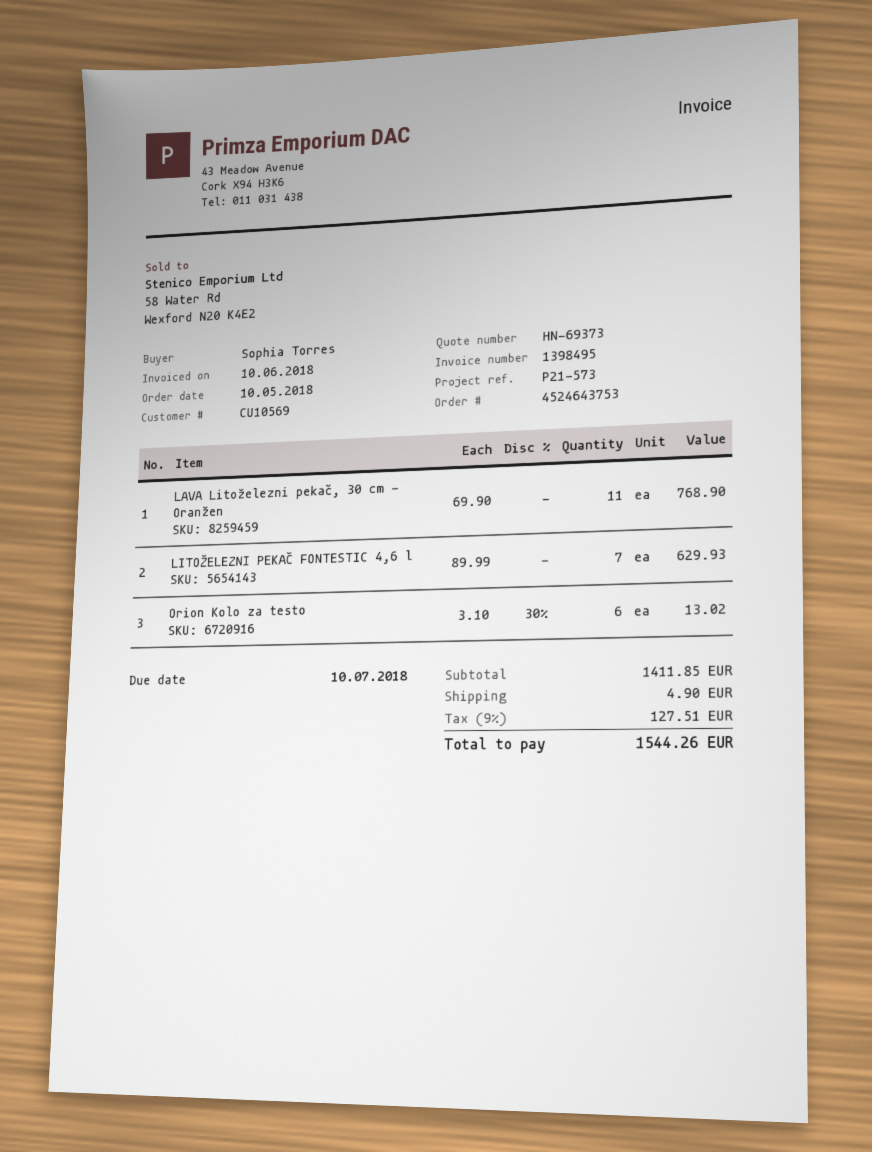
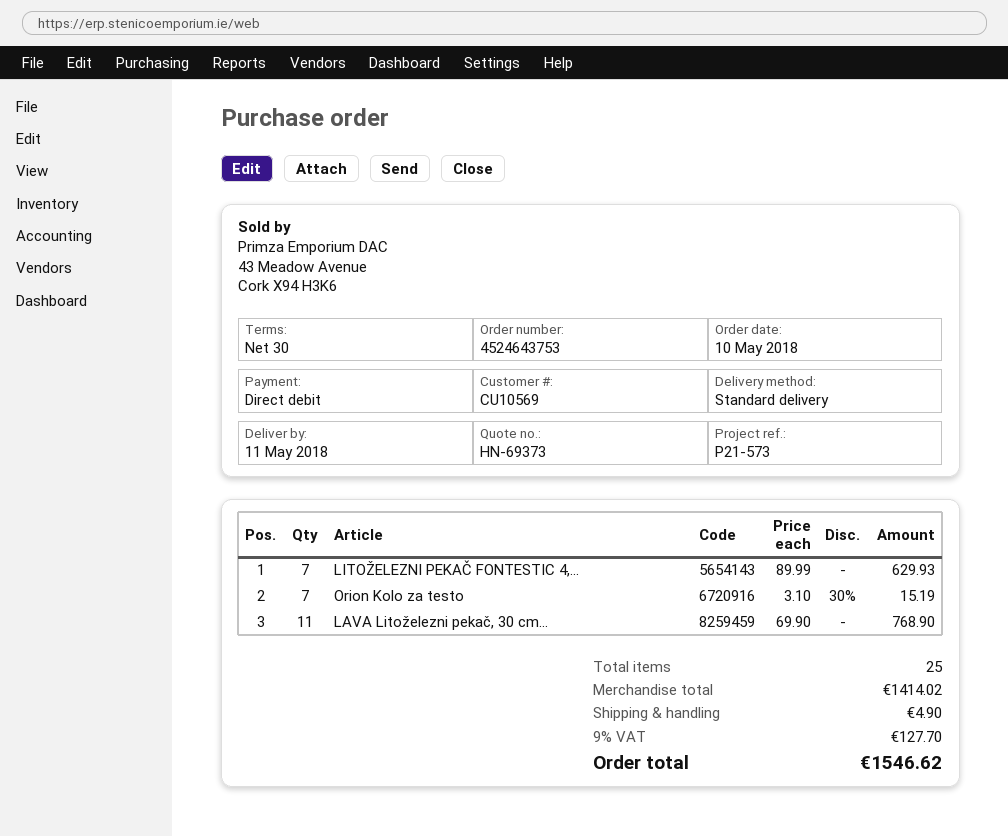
Orion Kolo za testo: 6 x 3.10 - 30% = 13.02 -> 7 x 3.10 - 30% = 15.19
subtotal: 1411.85 -> 1414.02
tax: 9% = 127.51 -> 9% = 127.70
total: 1544.26 -> 1546.62

